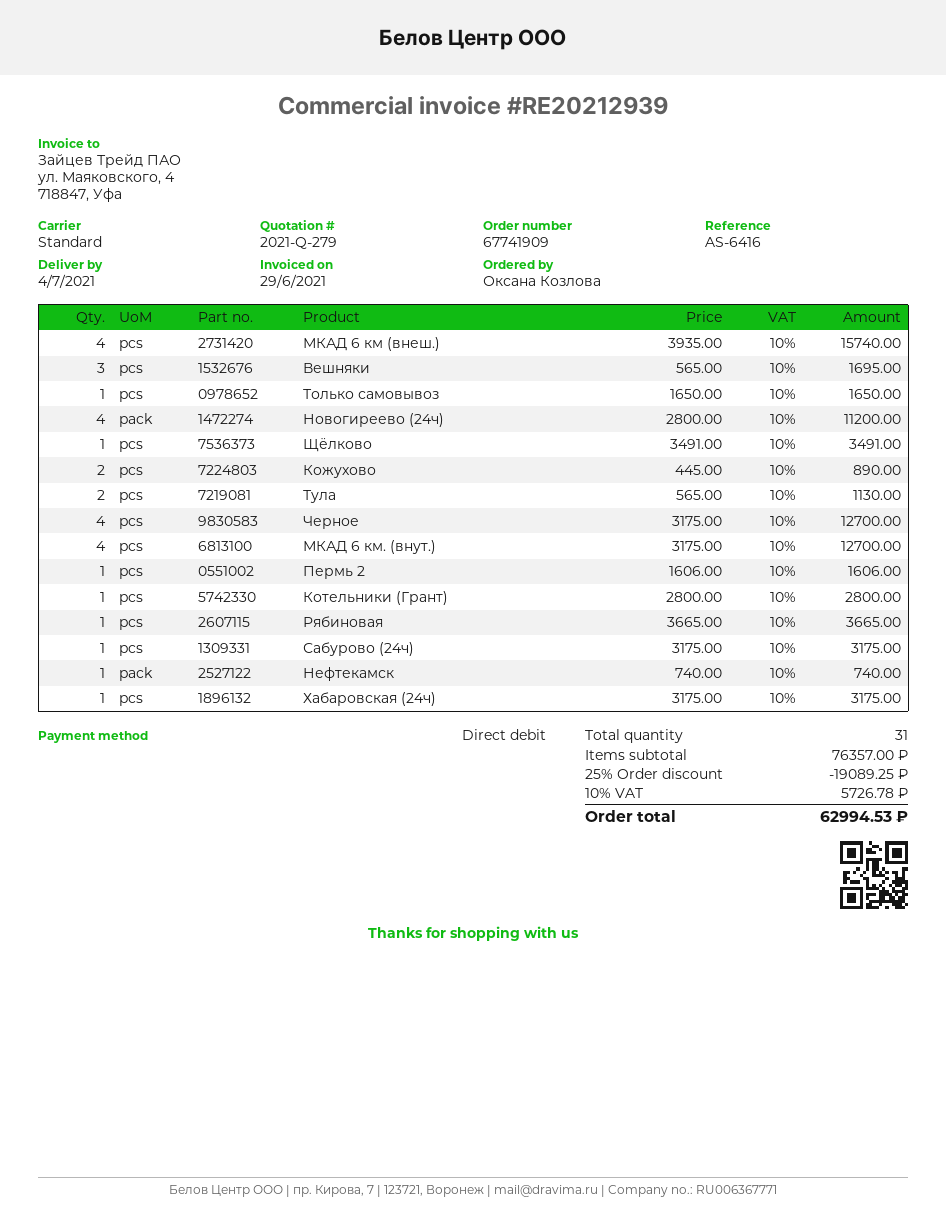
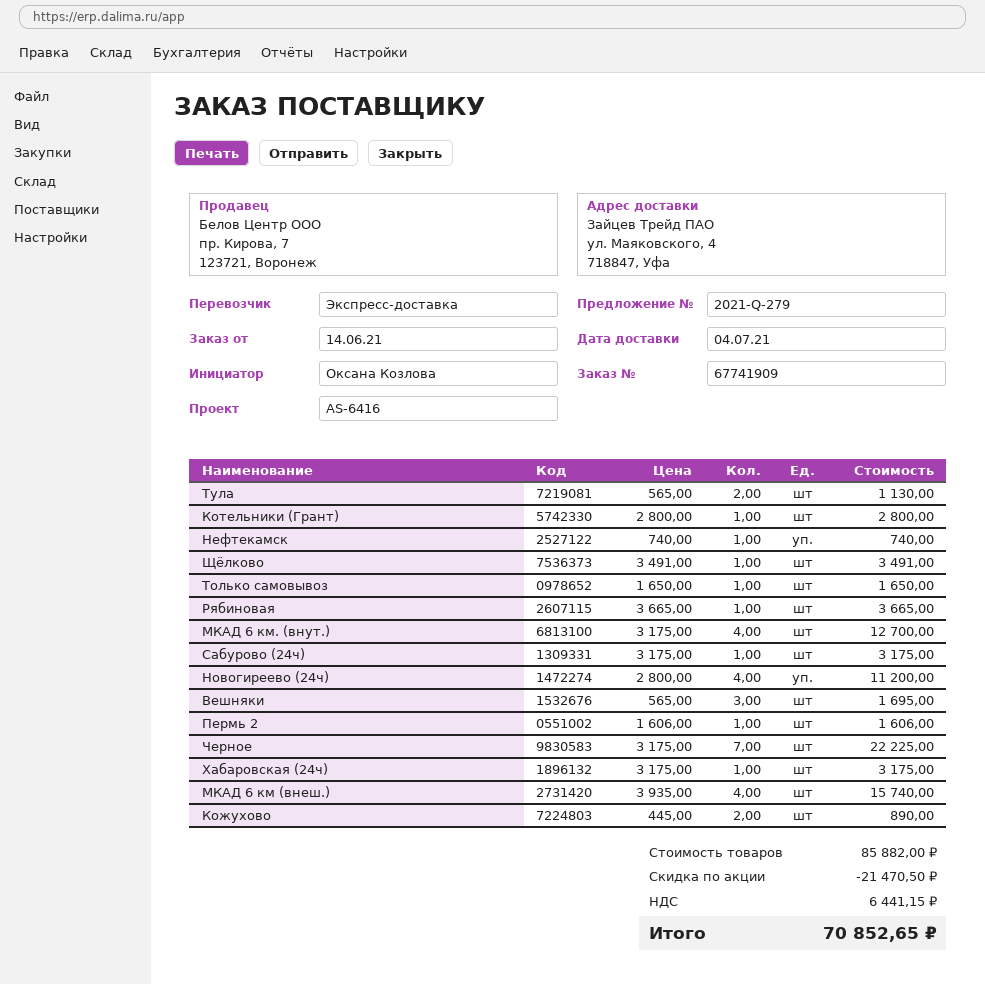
shipping method: standard -> express
Черное: 4 x 3175.00 = 12700.00 -> 7 x 3175.00 = 22225.00
subtotal: 76357.00 -> 85882.00
discount: 19089.25 -> 21470.50
tax: 5726.78 -> 6441.15
total: 62994.53 -> 70852.65

